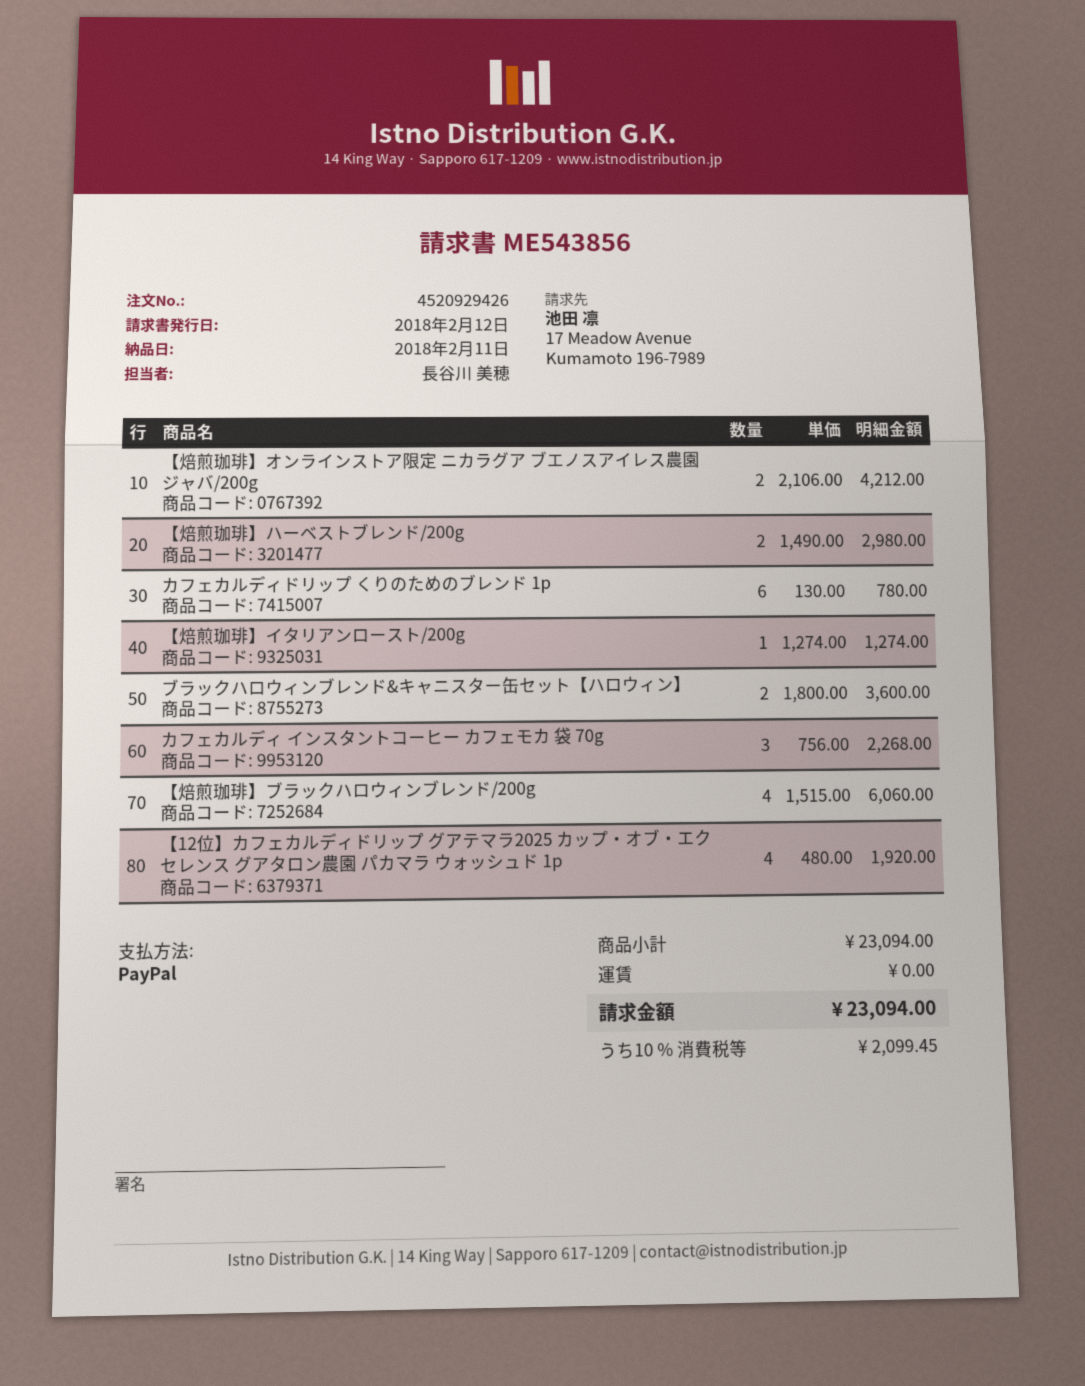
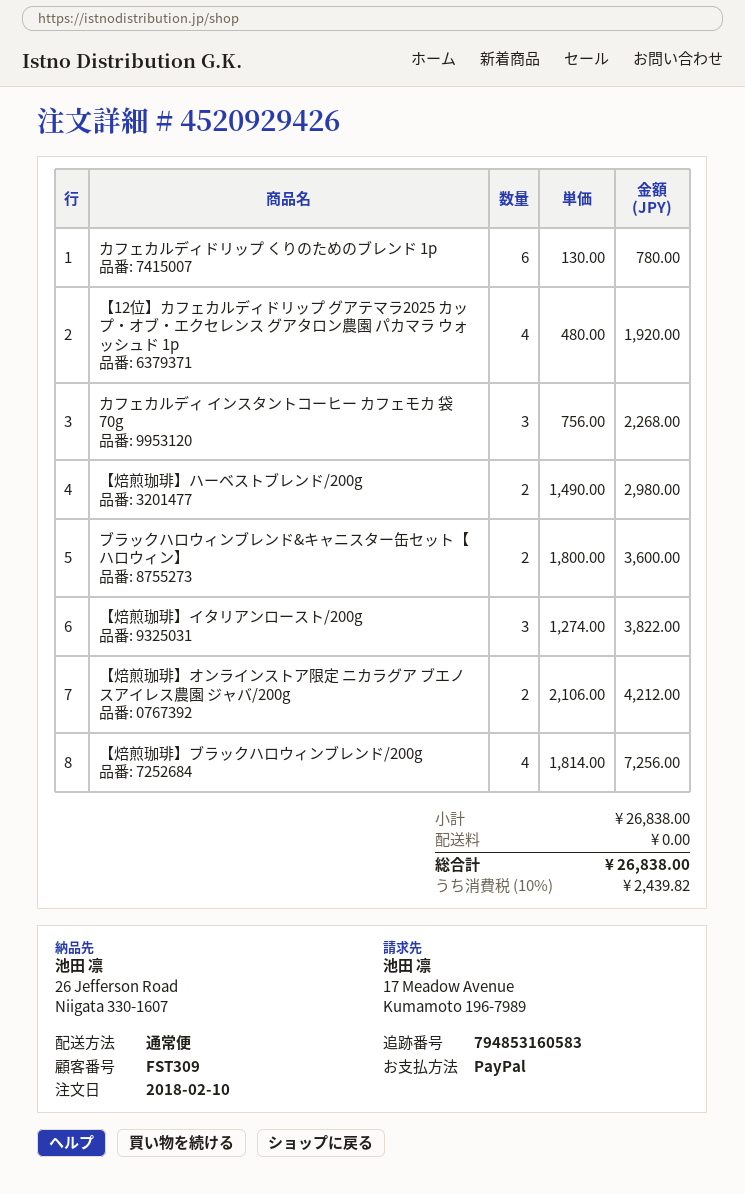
【焙煎珈琲】イタリアンロースト/200g: 1 x 1274.00 = 1274.00 -> 3 x 1274.00 = 3822.00
【焙煎珈琲】ブラックハロウィンブレンド/200g: 4 x 1515.00 = 6060.00 -> 4 x 1814.00 = 7256.00
subtotal: 23094.00 -> 26838.00
tax: 10% = 2099.45 -> 10% = 2439.82
total: 23094.00 -> 26838.00

